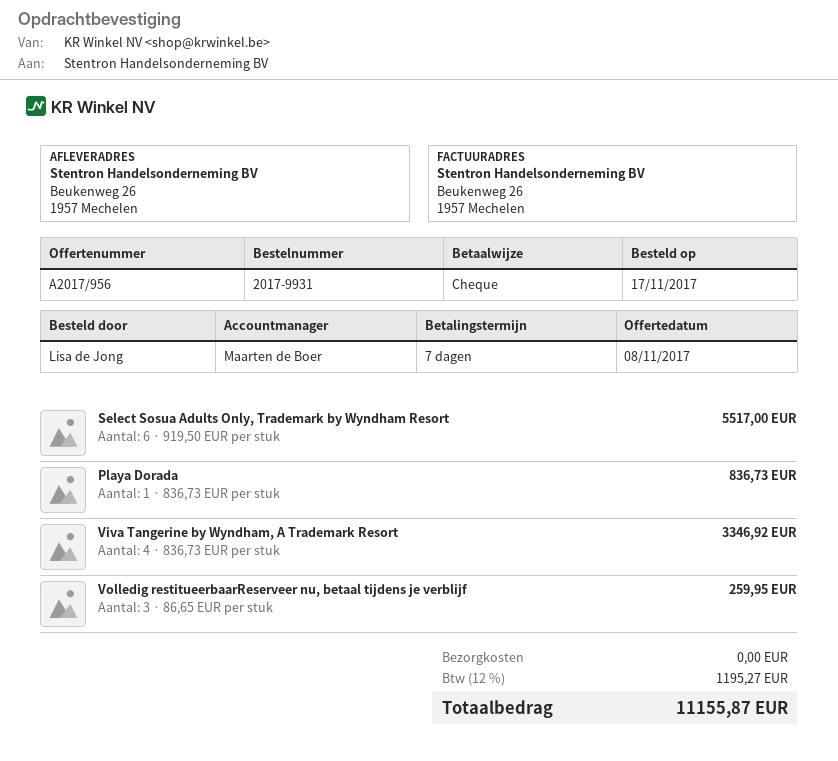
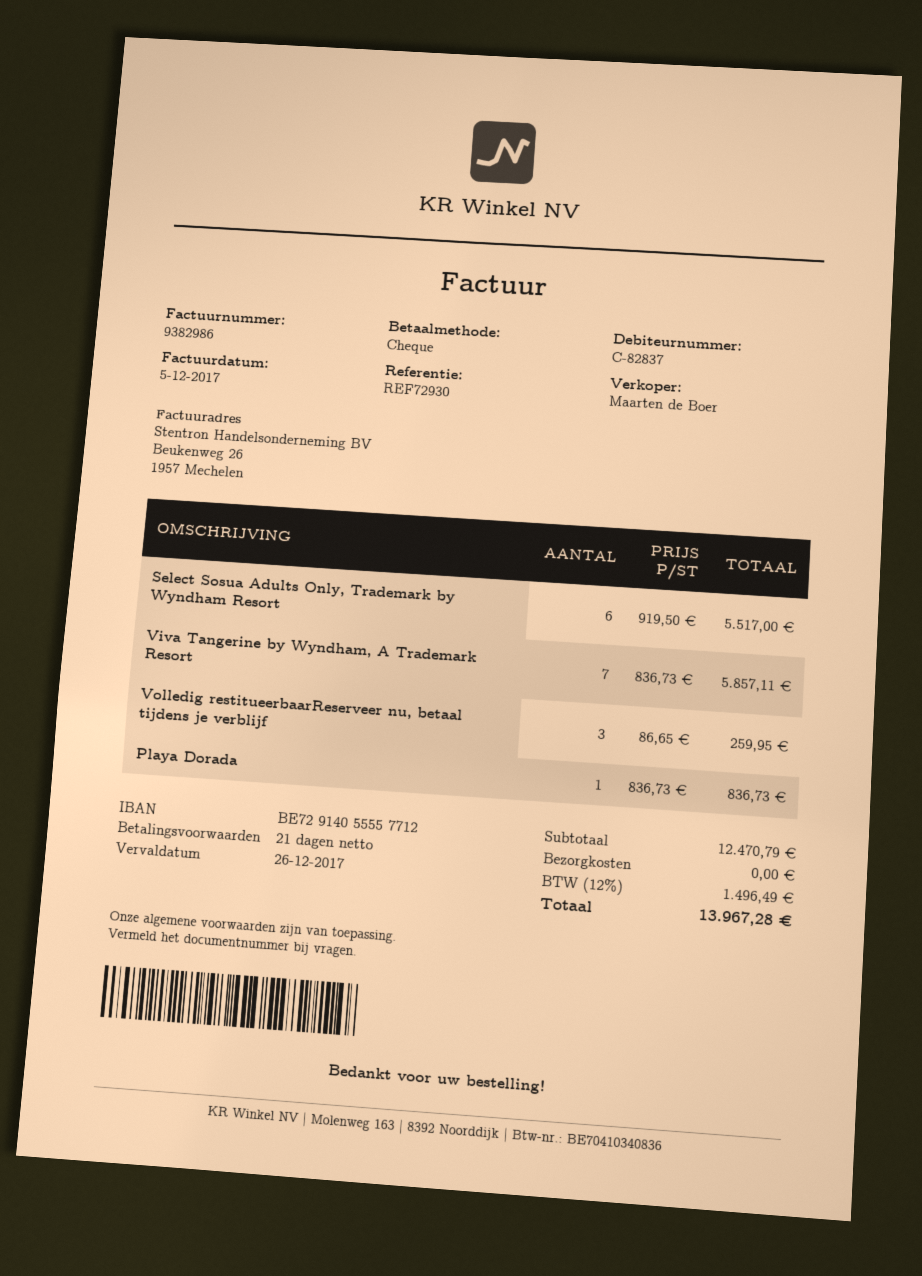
payment terms: 7 days -> 21 days
Viva Tangerine by Wyndham, A Trademark Resort: 4 x 836.73 = 3346.92 -> 7 x 836.73 = 5857.11
tax: 12% = 1195.27 -> 12% = 1496.49
total: 11155.87 -> 13967.28

